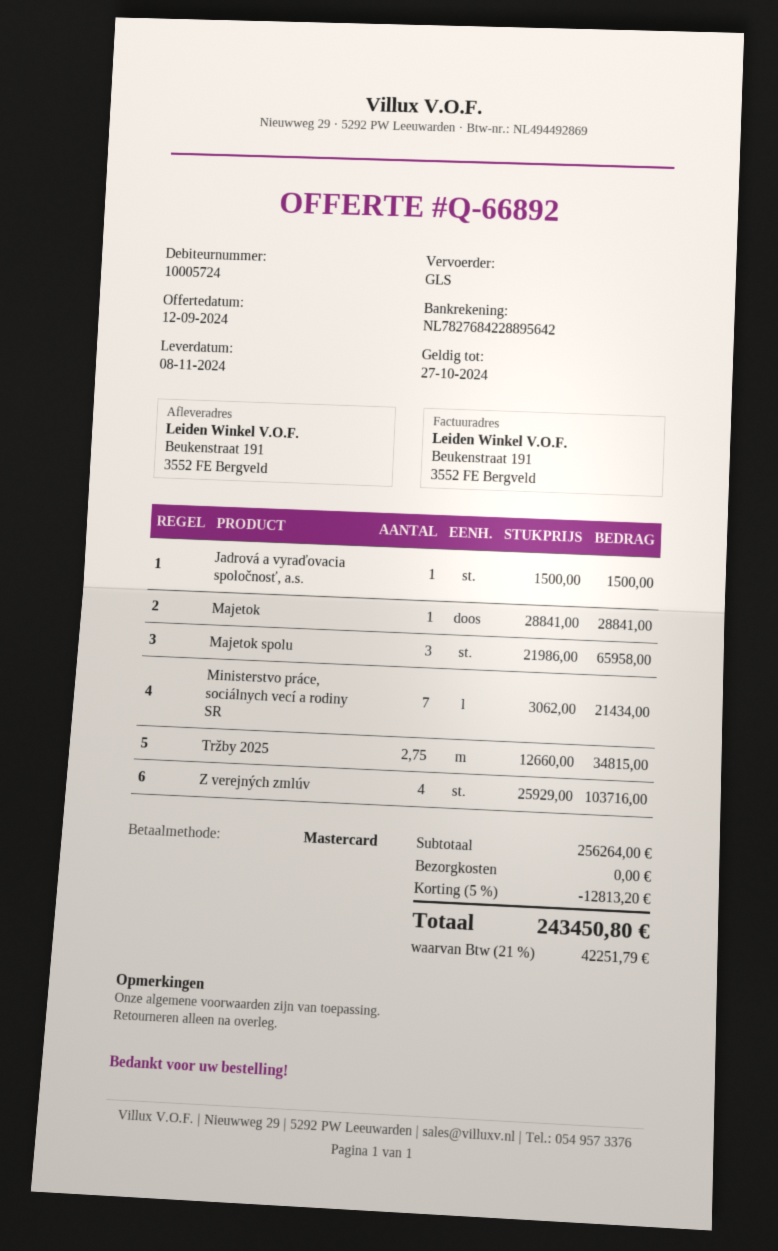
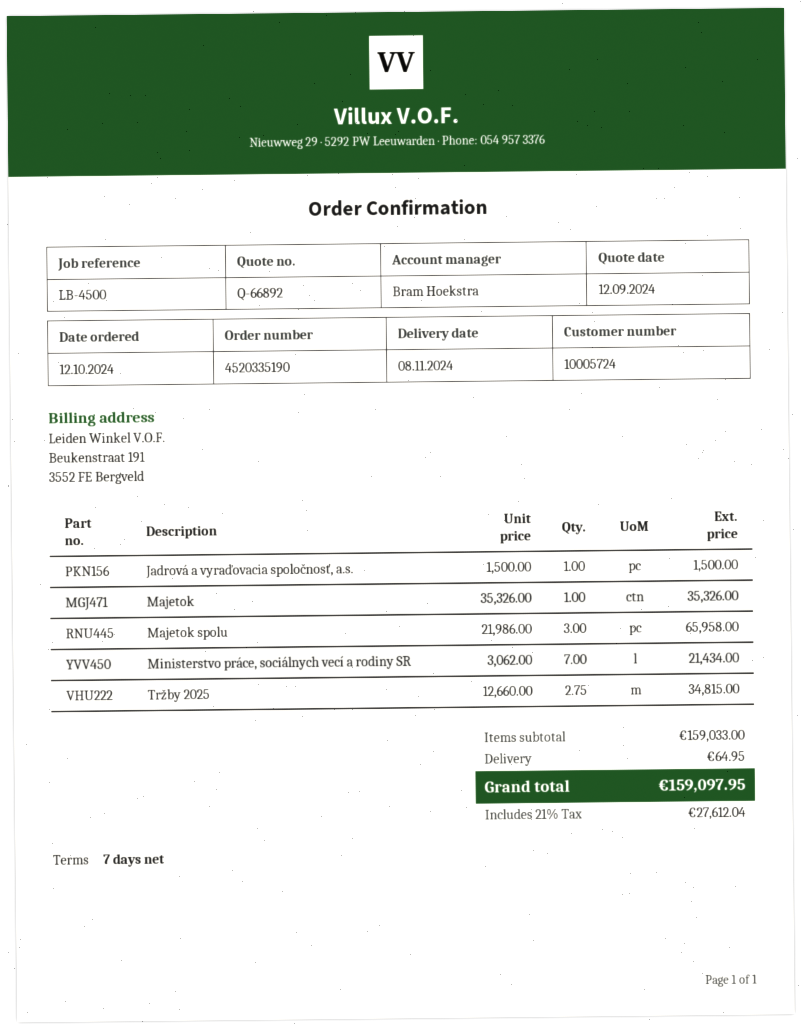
Majetok: 1 x 28841.00 = 28841.00 -> 1 x 35326.00 = 35326.00
Z verejných zmlúv: 4 x 25929.00 = 103716.00 -> none
subtotal: 256264.00 -> 159033.00
discount: 5% = 12813.20 -> none
shipping: 0.00 -> 64.95
tax: 21% = 42251.79 -> 21% = 27612.04
total: 243450.80 -> 159097.95

